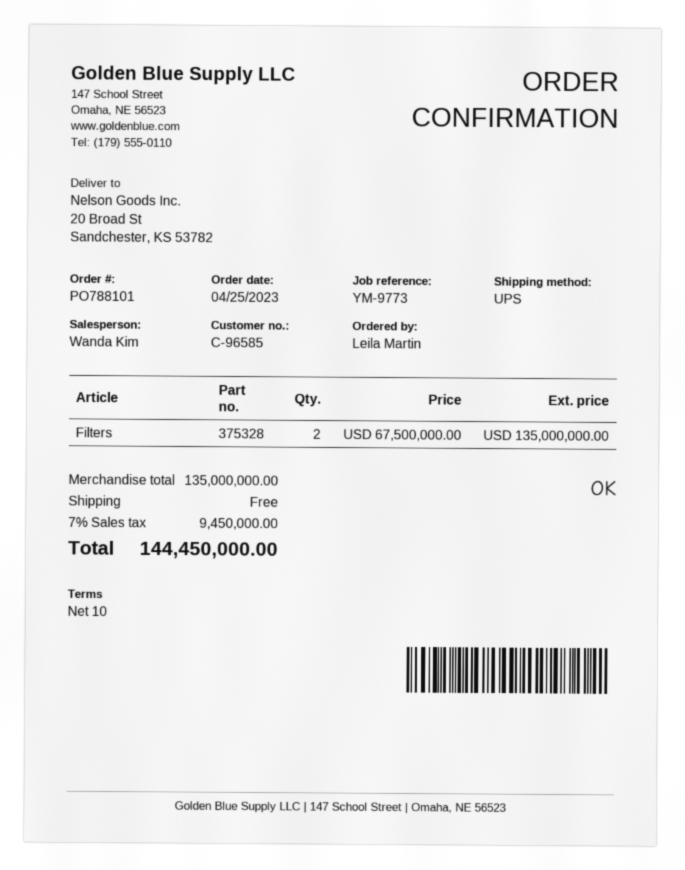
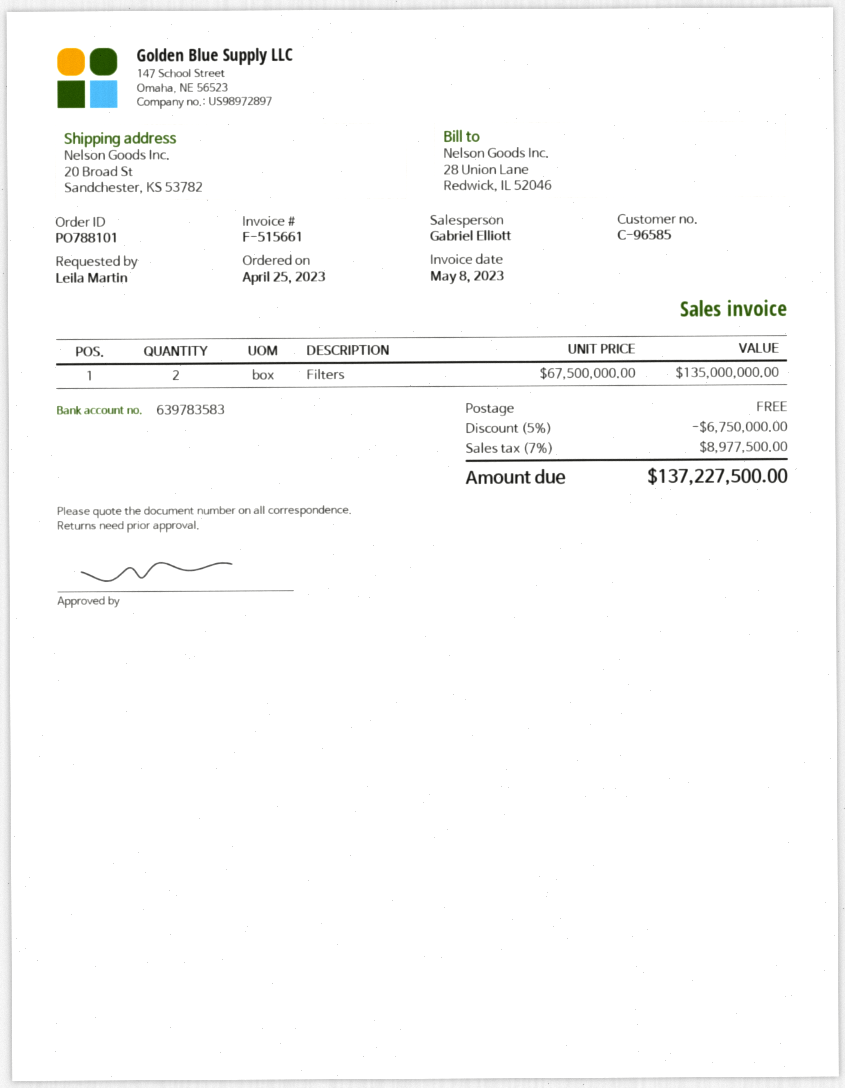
sales rep: Wanda Kim -> Gabriel Elliott
discount: none -> 5% = 6750000.00
tax: 7% = 9450000.00 -> 7% = 8977500.00
total: 144450000.00 -> 137227500.00

